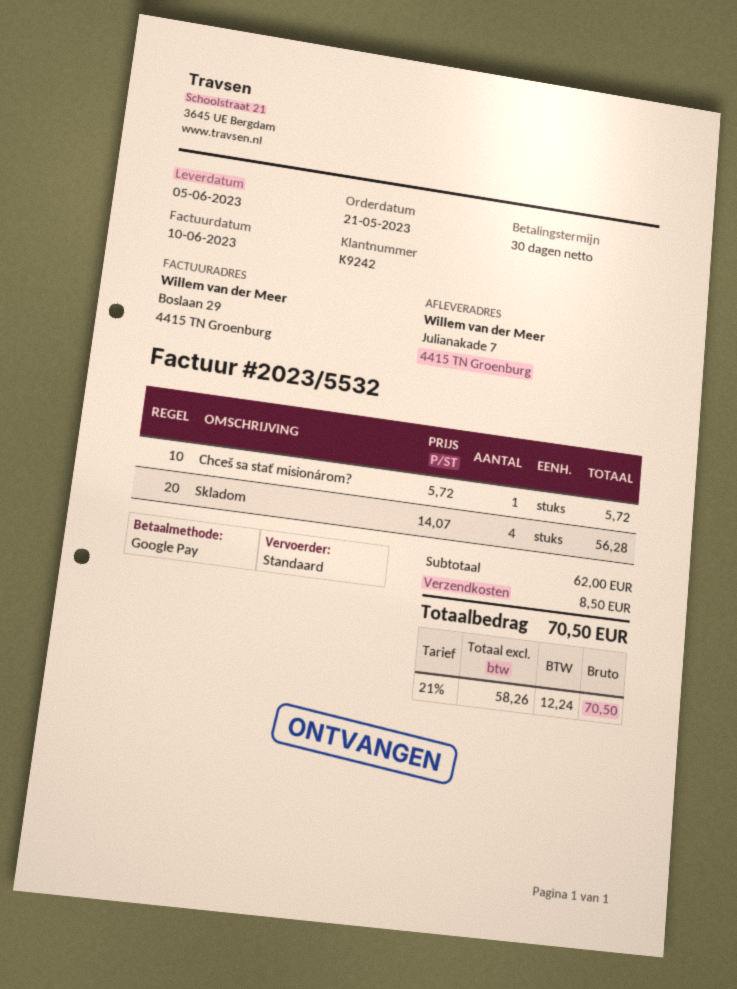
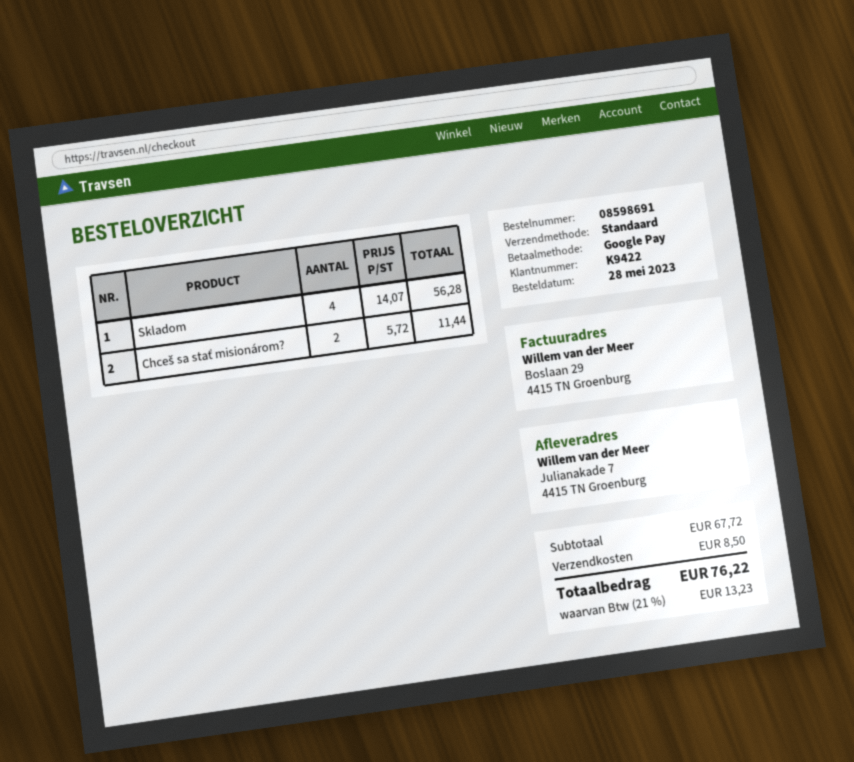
order date: 2023-05-21 -> 2023-05-28
customer number: K9242 -> K9422
Chceš sa stať misionárom?: 1 x 5.72 = 5.72 -> 2 x 5.72 = 11.44
subtotal: 62.00 -> 67.72
tax: 21% = 12.24 -> 21% = 13.23
total: 70.50 -> 76.22

